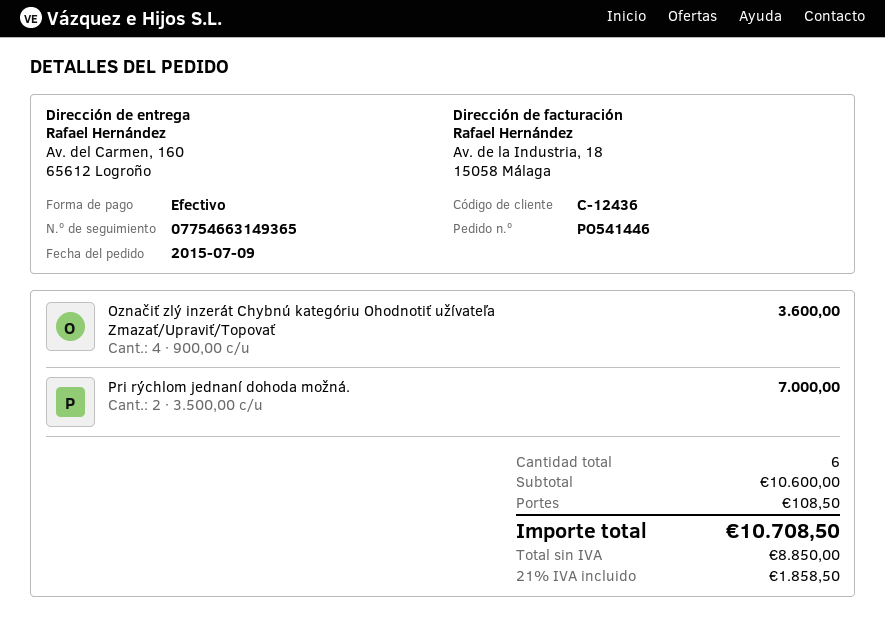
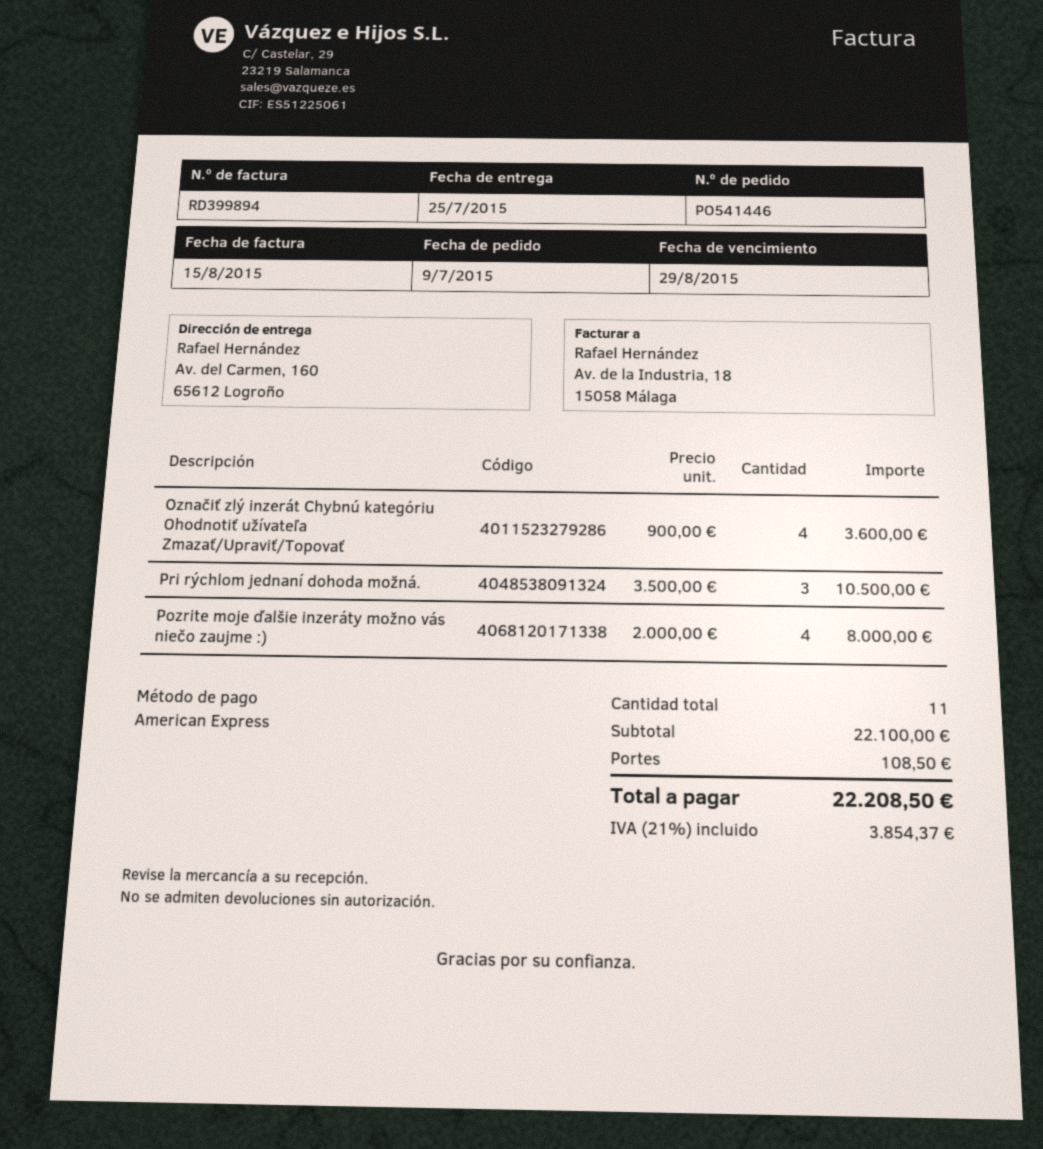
payment method: cash -> American Express
Pri rýchlom jednaní dohoda možná.: 2 x 3500.00 = 7000.00 -> 3 x 3500.00 = 10500.00
Pozrite moje ďalšie inzeráty možno vás niečo zaujme :): none -> 4 x 2000.00 = 8000.00
total quantity: 6 -> 11
subtotal: 10600.00 -> 22100.00
tax: 21% = 1858.50 -> 21% = 3854.37
total: 10708.50 -> 22208.50

